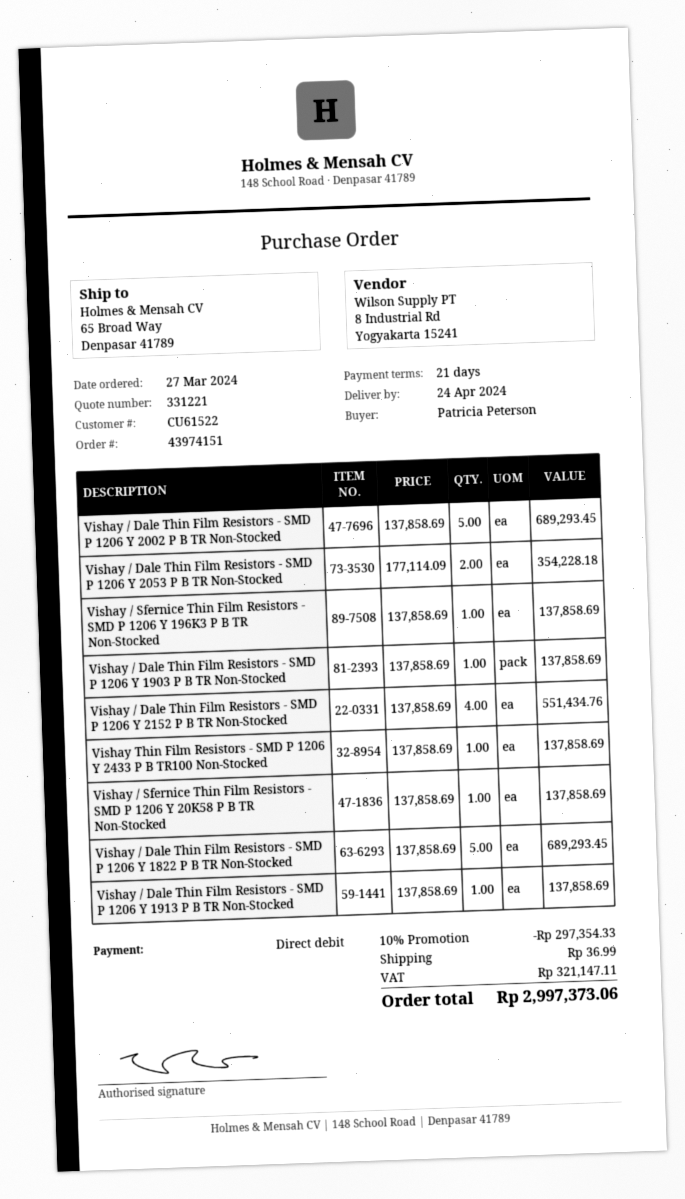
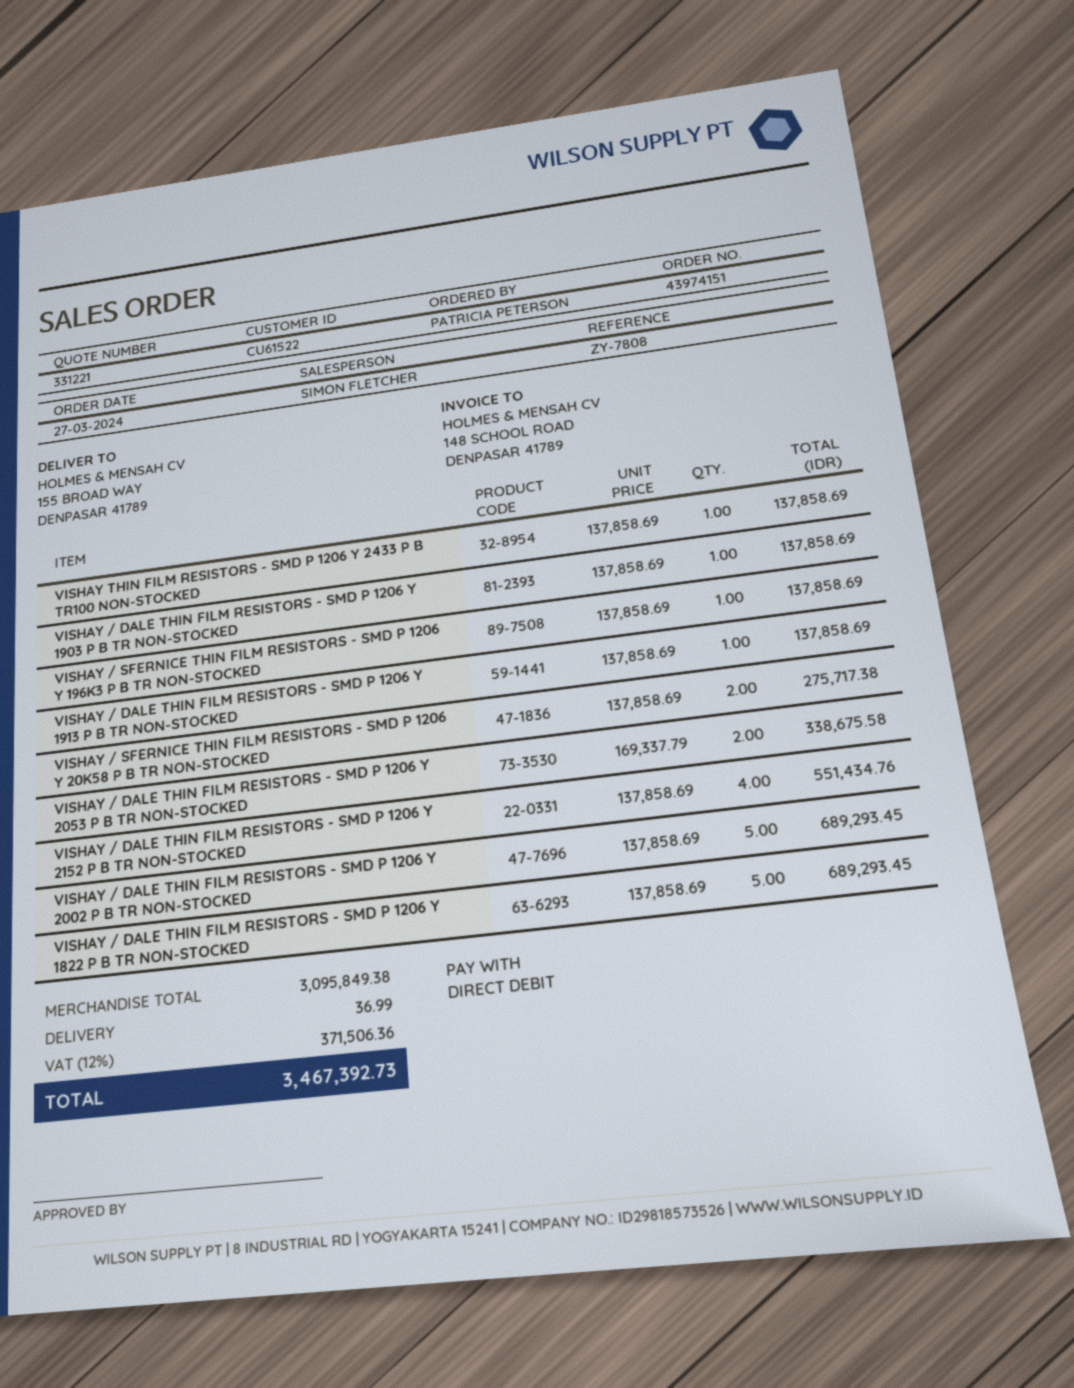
ship to: 65 Broad Way, Denpasar 41789 -> 155 BROAD WAY, DENPASAR 41789
Vishay / Dale Thin Film Resistors - SMD P 1206 Y 2053 P B TR Non-Stocked: 2 x 177114.09 = 354228.18 -> 2 x 169337.79 = 338675.58
Vishay / Sfernice Thin Film Resistors - SMD P 1206 Y 20K58 P B TR Non-Stocked: 1 x 137858.69 = 137858.69 -> 2 x 137858.69 = 275717.38
discount: 10% = 297354.33 -> none
tax: 321147.11 -> 371506.36
total: 2997373.06 -> 3467392.73

